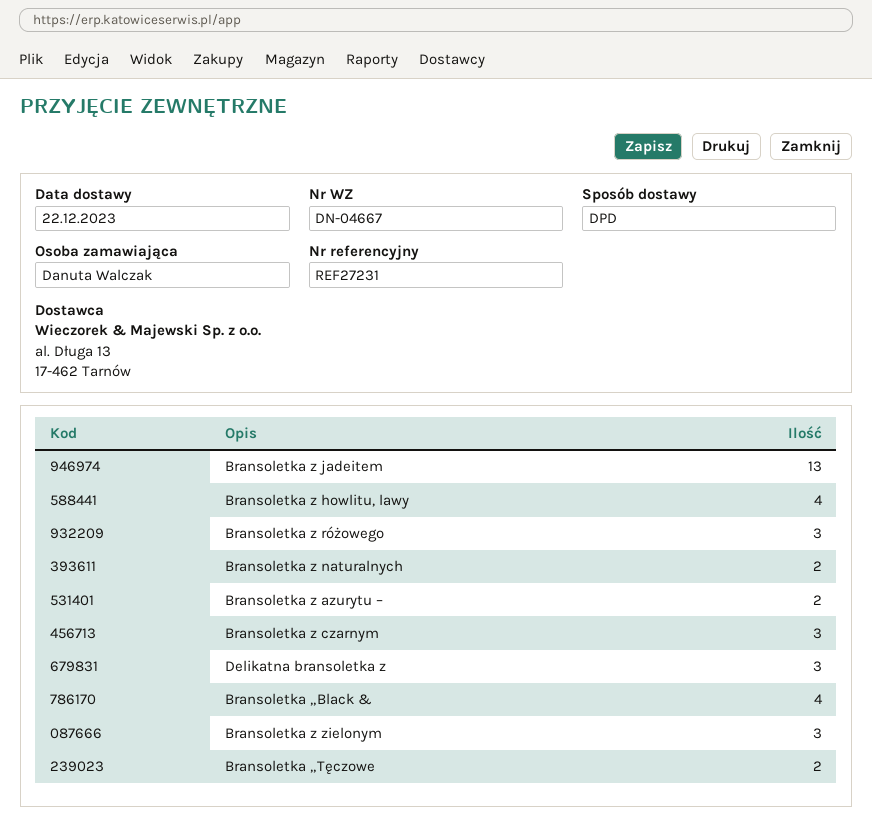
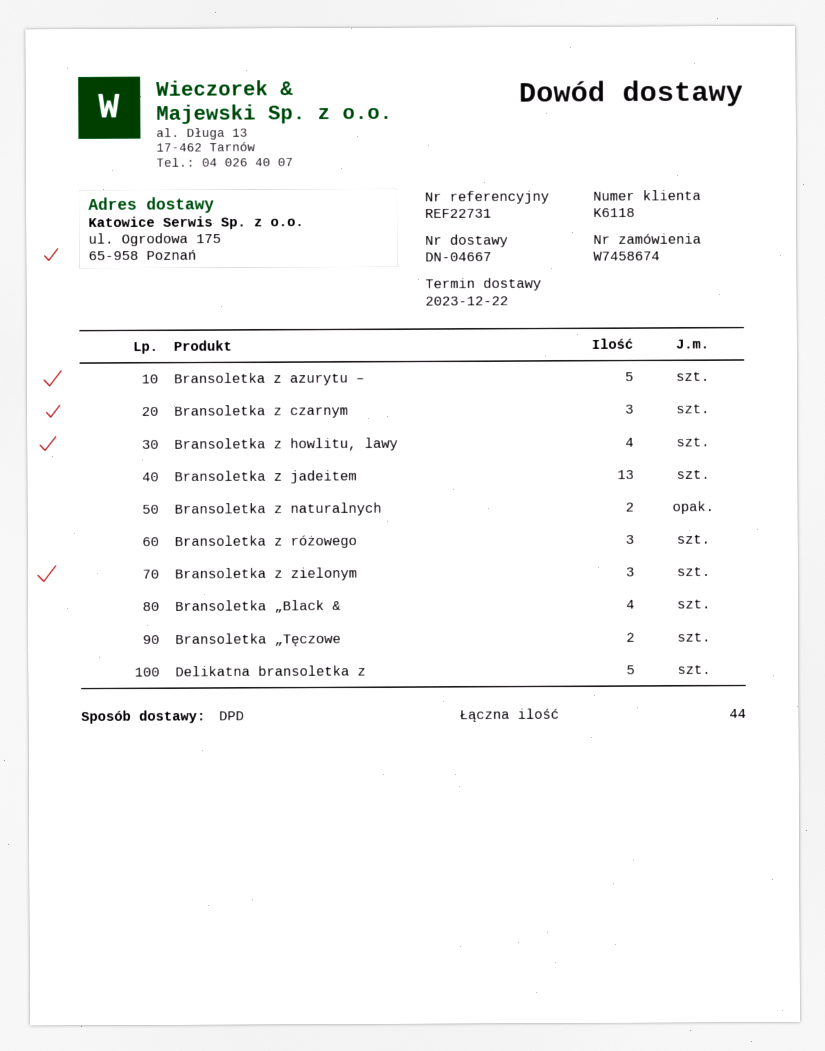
reference: REF27231 -> REF22731
Bransoletka z azurytu –: 2 -> 5
Delikatna bransoletka z: 3 -> 5

